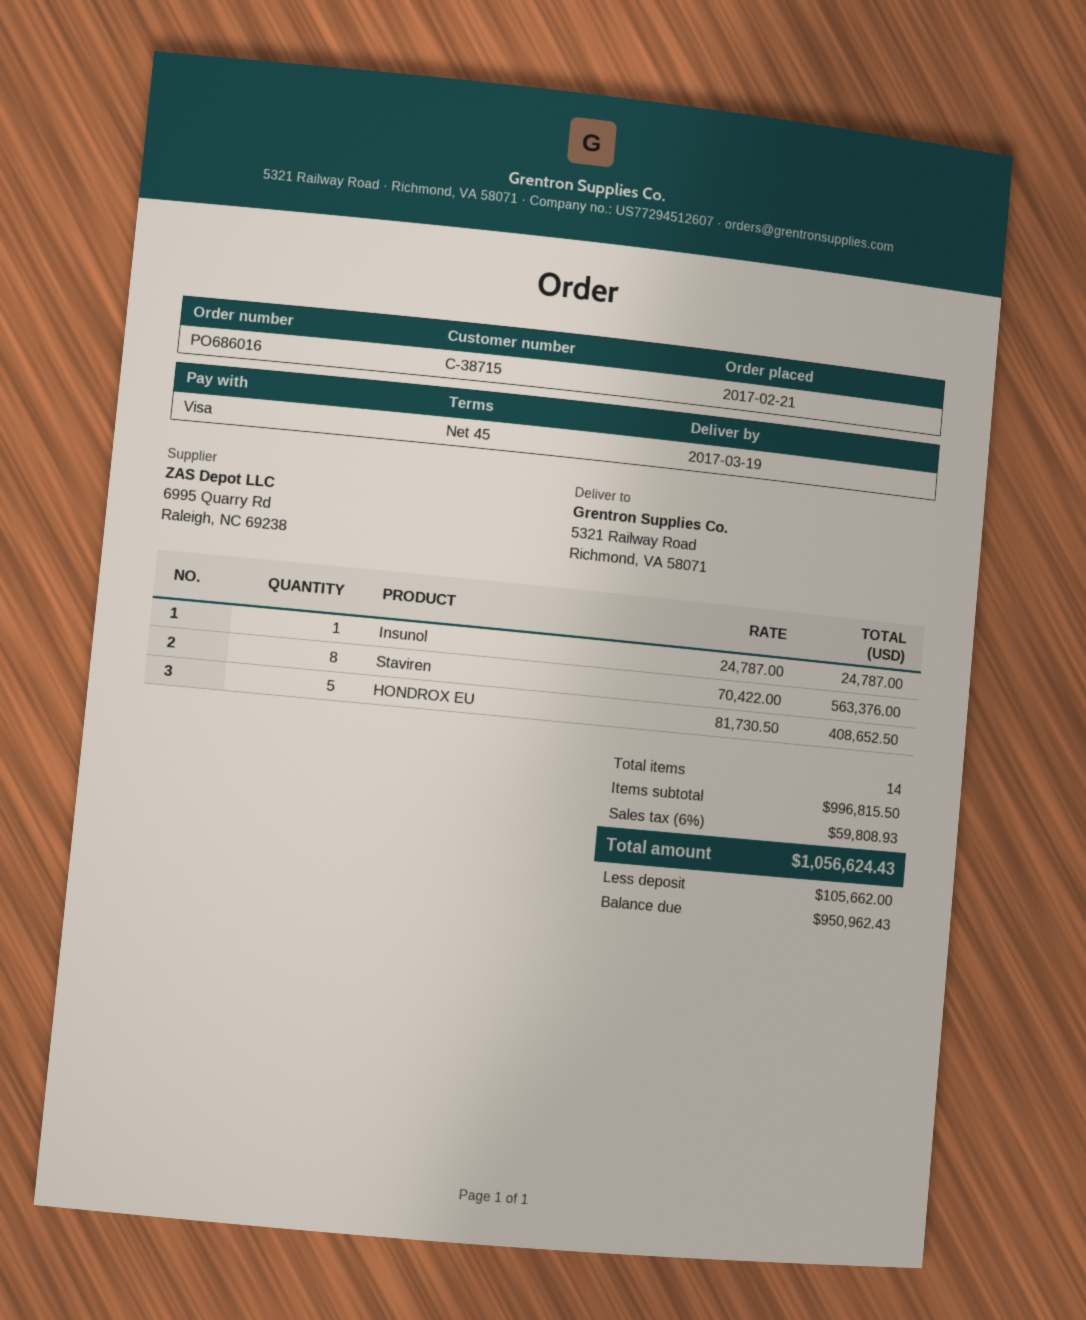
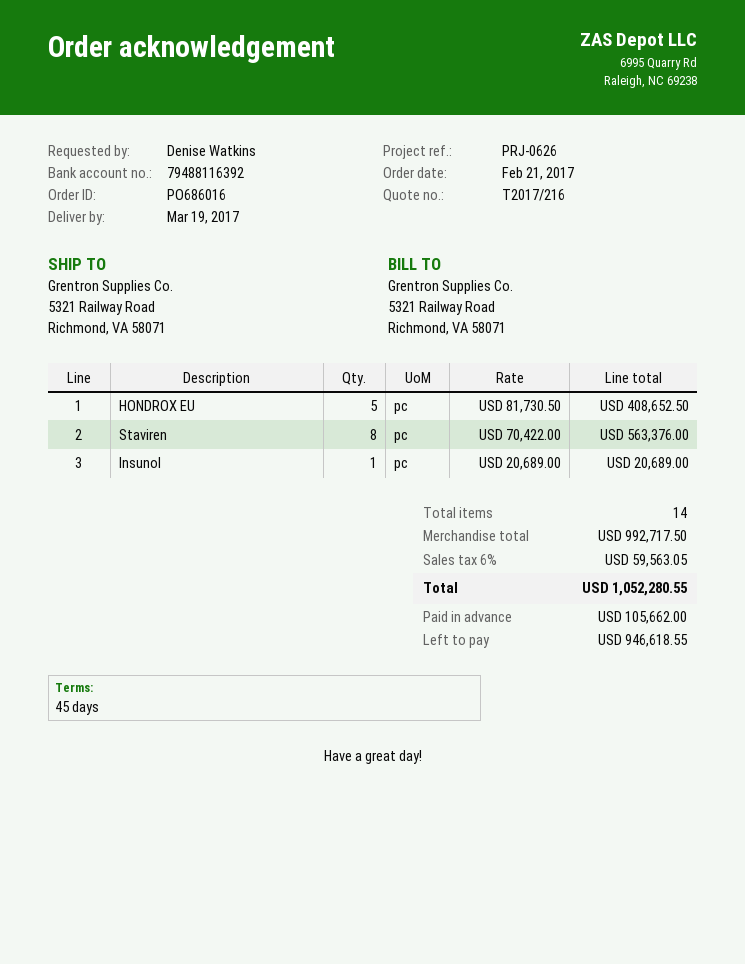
Insunol: 1 x 24787.00 = 24787.00 -> 1 x 20689.00 = 20689.00
subtotal: 996815.50 -> 992717.50
tax: 6% = 59808.93 -> 6% = 59563.05
total: 1056624.43 -> 1052280.55
balance: 950962.43 -> 946618.55

